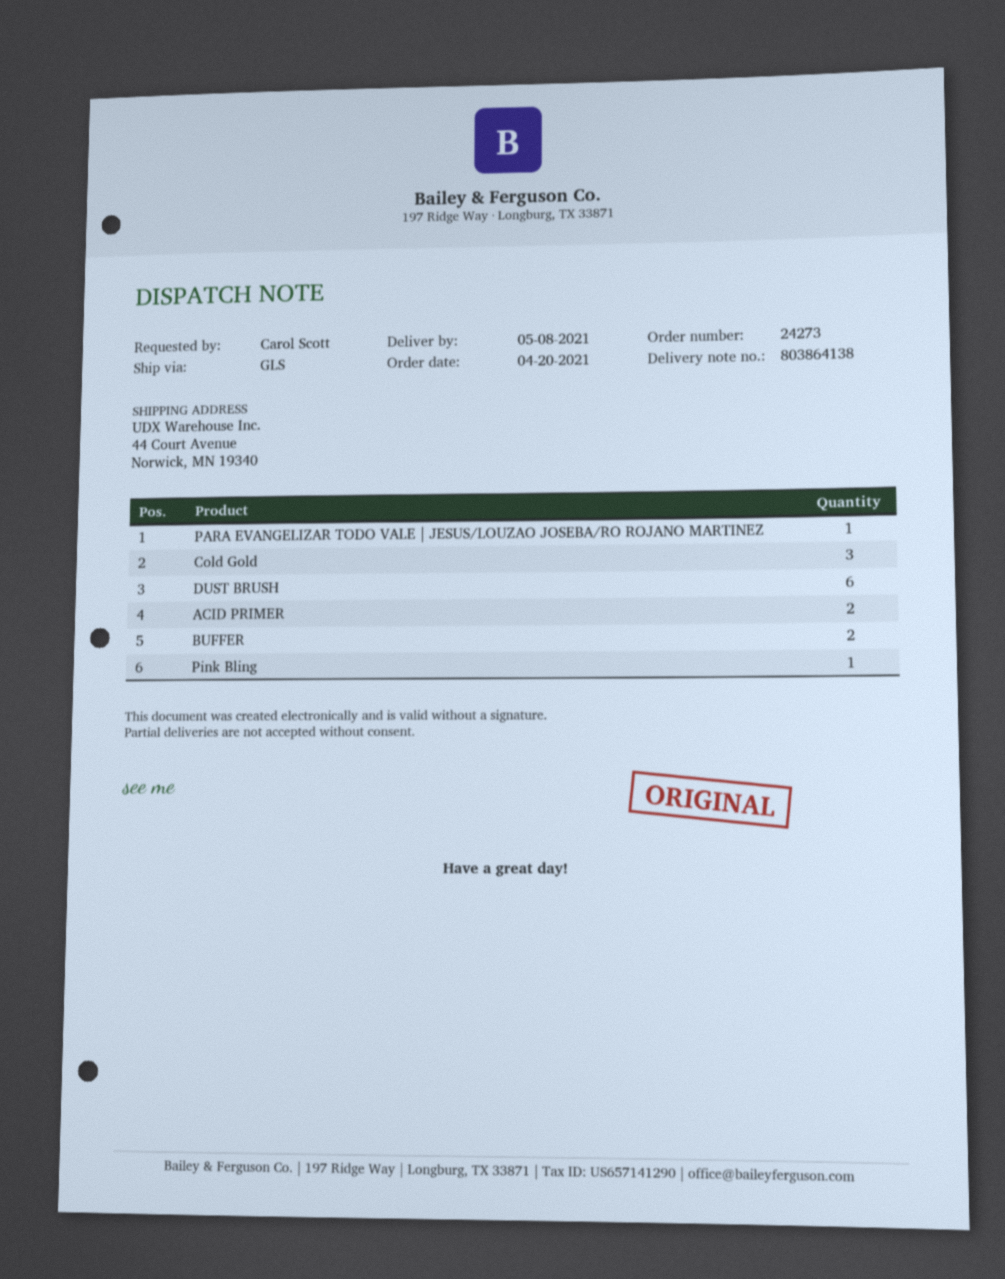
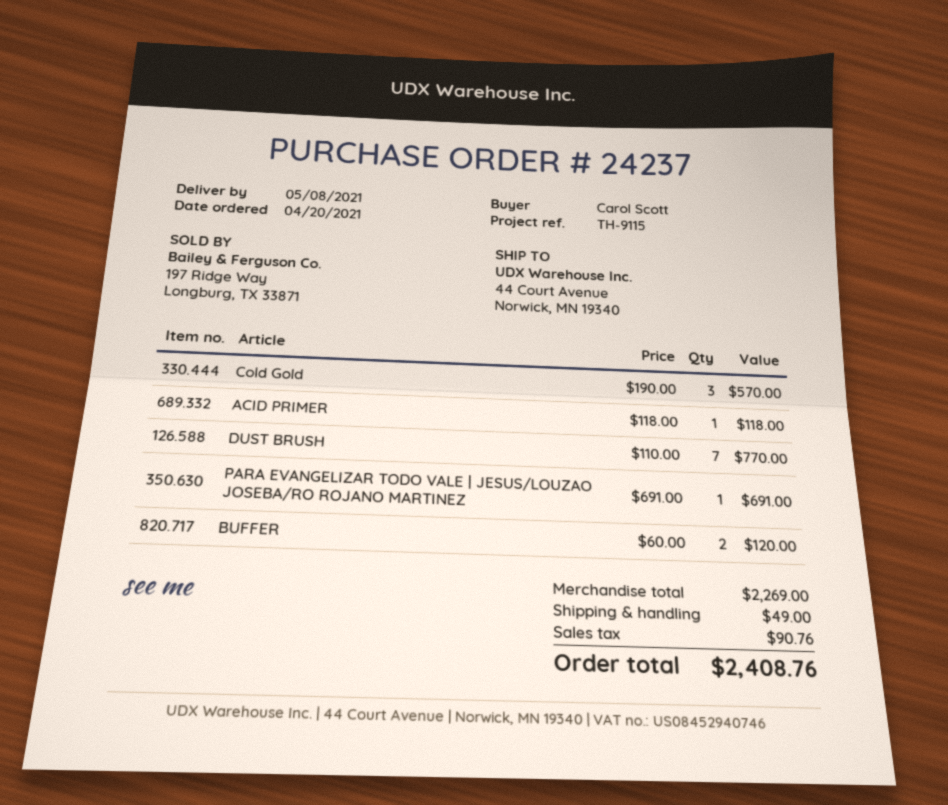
order number: 24273 -> 24237
DUST BRUSH: 6 -> 7
ACID PRIMER: 2 -> 1
Pink Bling: 1 -> none

